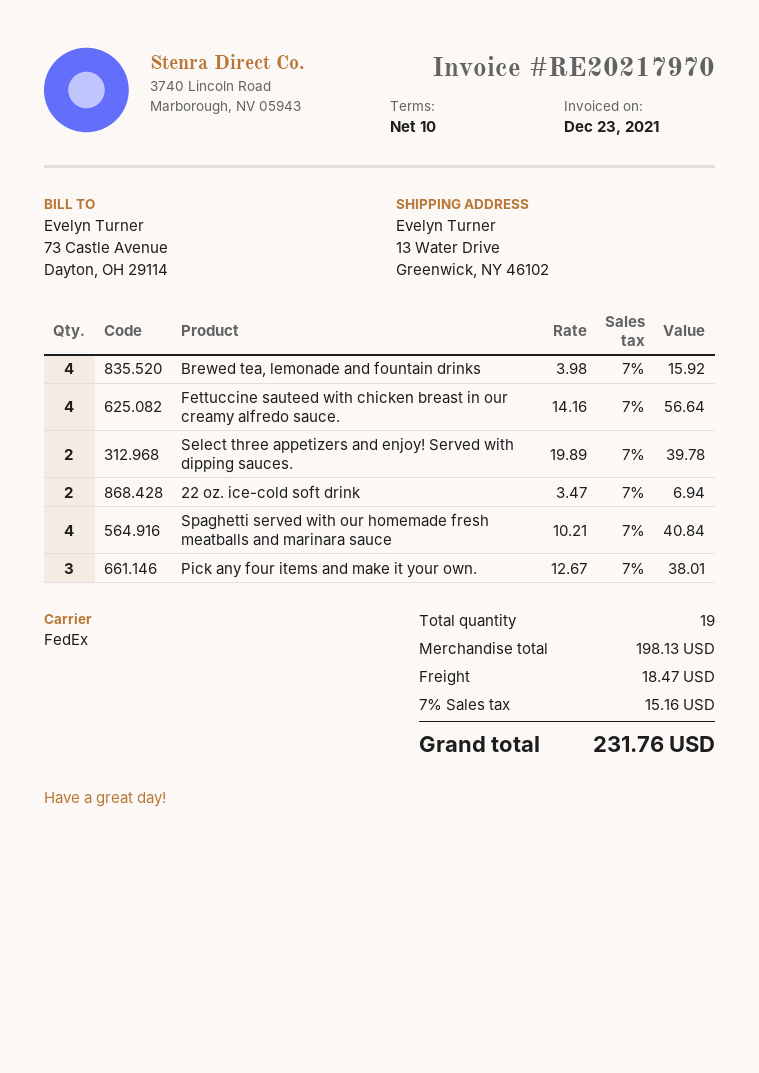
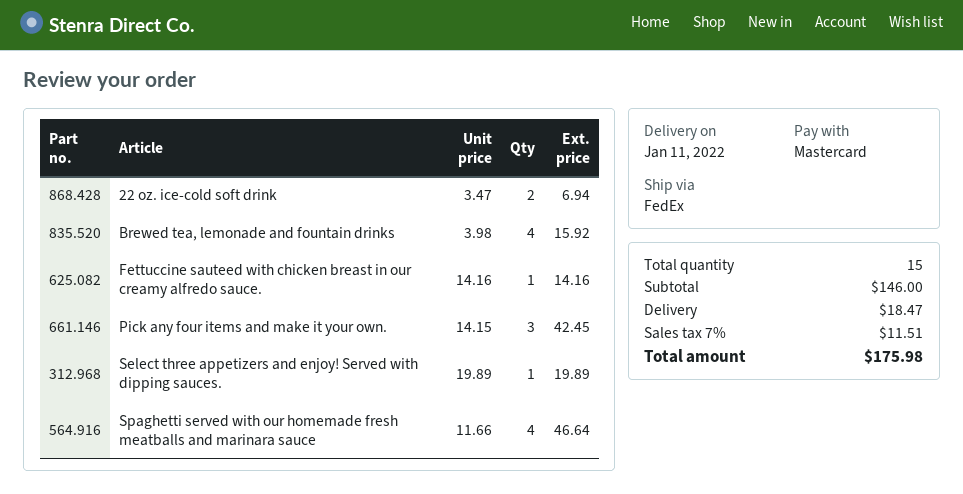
Fettuccine sauteed with chicken breast in our creamy alfredo sauce.: 4 x 14.16 = 56.64 -> 1 x 14.16 = 14.16
Select three appetizers and enjoy! Served with dipping sauces.: 2 x 19.89 = 39.78 -> 1 x 19.89 = 19.89
Spaghetti served with our homemade fresh meatballs and marinara sauce: 4 x 10.21 = 40.84 -> 4 x 11.66 = 46.64
Pick any four items and make it your own.: 3 x 12.67 = 38.01 -> 3 x 14.15 = 42.45
total quantity: 19 -> 15
subtotal: 198.13 -> 146.00
tax: 7% = 15.16 -> 7% = 11.51
total: 231.76 -> 175.98

